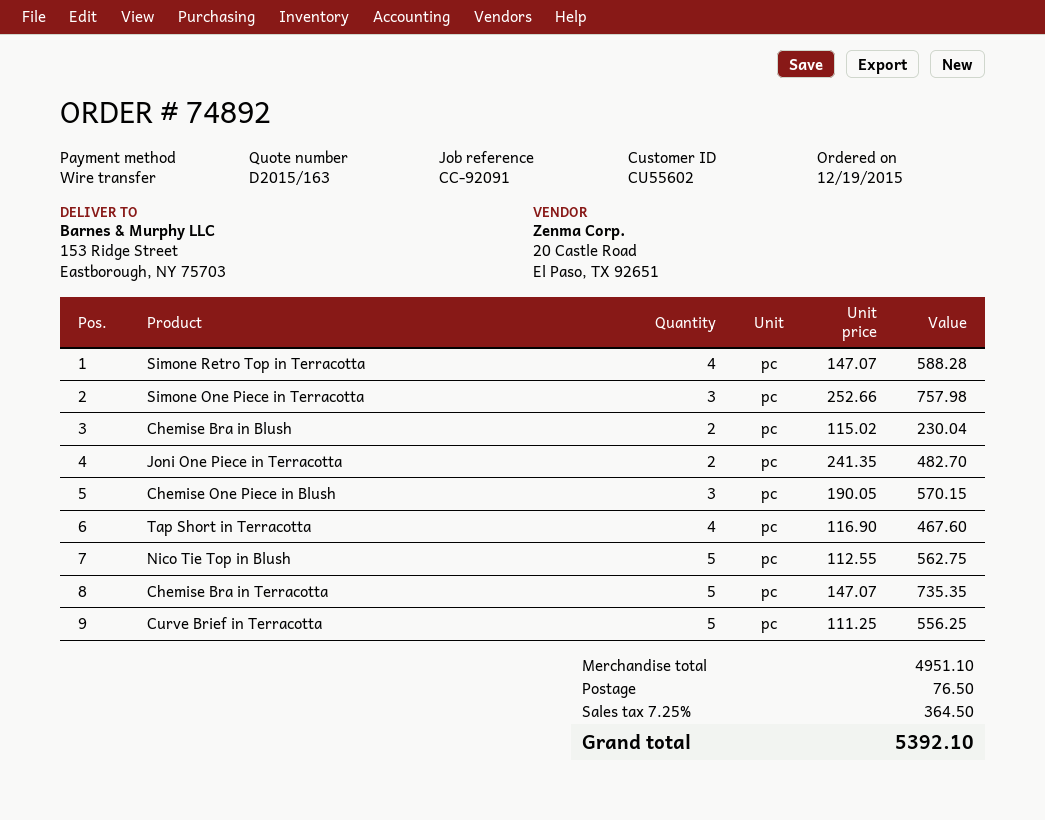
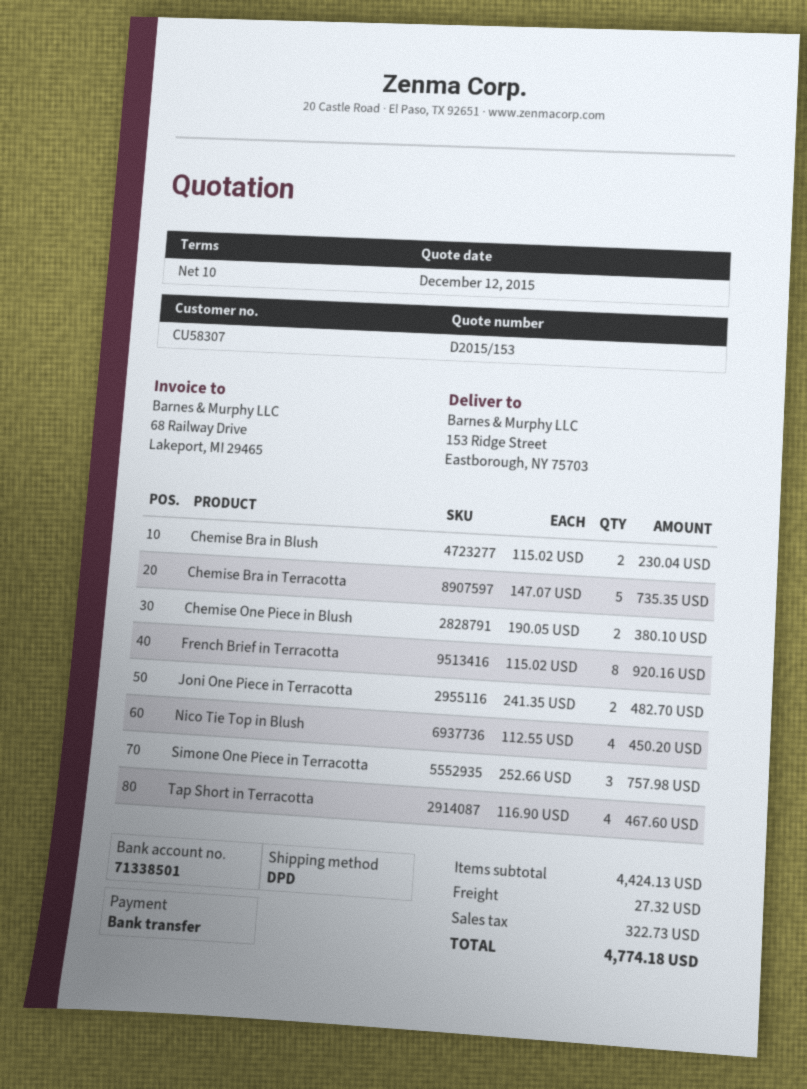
quote number: D2015/163 -> D2015/153
customer number: CU55602 -> CU58307
Simone Retro Top in Terracotta: 4 x 147.07 = 588.28 -> none
Chemise One Piece in Blush: 3 x 190.05 = 570.15 -> 2 x 190.05 = 380.10
Nico Tie Top in Blush: 5 x 112.55 = 562.75 -> 4 x 112.55 = 450.20
Curve Brief in Terracotta: 5 x 111.25 = 556.25 -> none
French Brief in Terracotta: none -> 8 x 115.02 = 920.16
subtotal: 4951.10 -> 4424.13
shipping: 76.50 -> 27.32
tax: 364.50 -> 322.73
total: 5392.10 -> 4774.18

